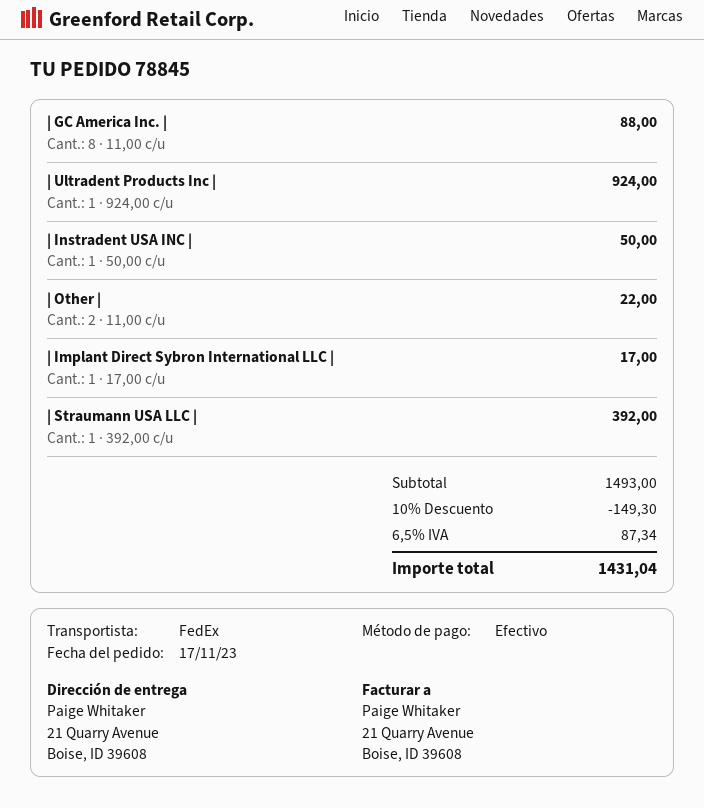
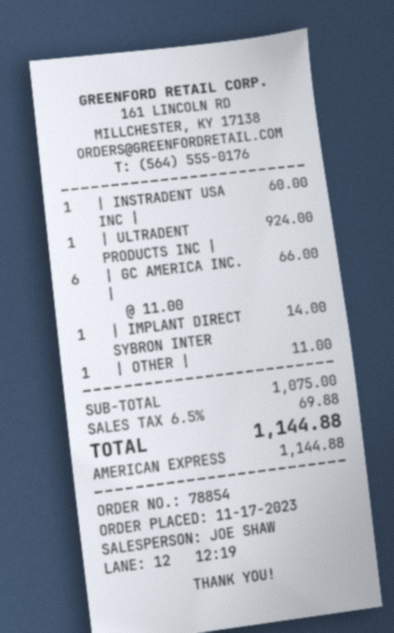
order number: 78845 -> 78854
payment method: cash -> American Express
| GC America Inc. |: 8 x 11.00 = 88.00 -> 6 x 11.00 = 66.00
| Instradent USA INC |: 1 x 50.00 = 50.00 -> 1 x 60.00 = 60.00
| Other |: 2 x 11.00 = 22.00 -> 1 x 11.00 = 11.00
| Implant Direct Sybron International LLC |: 1 x 17.00 = 17.00 -> 1 x 14.00 = 14.00
| Straumann USA LLC |: 1 x 392.00 = 392.00 -> none
subtotal: 1493.00 -> 1075.00
discount: 10% = 149.30 -> none
tax: 6.5% = 87.34 -> 6.5% = 69.88
total: 1431.04 -> 1144.88

